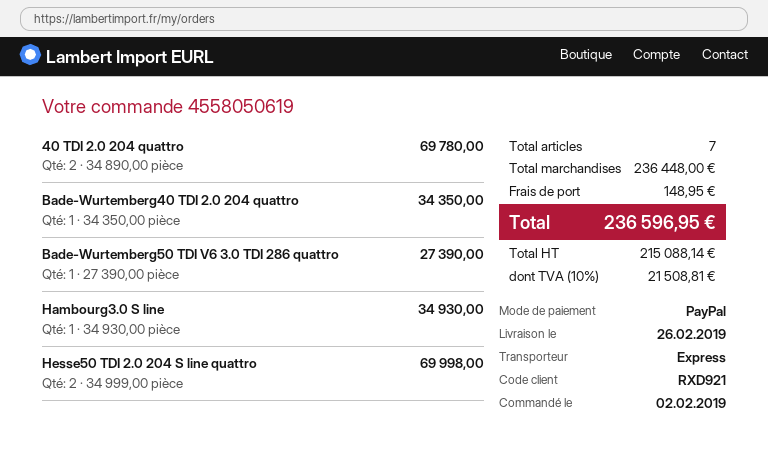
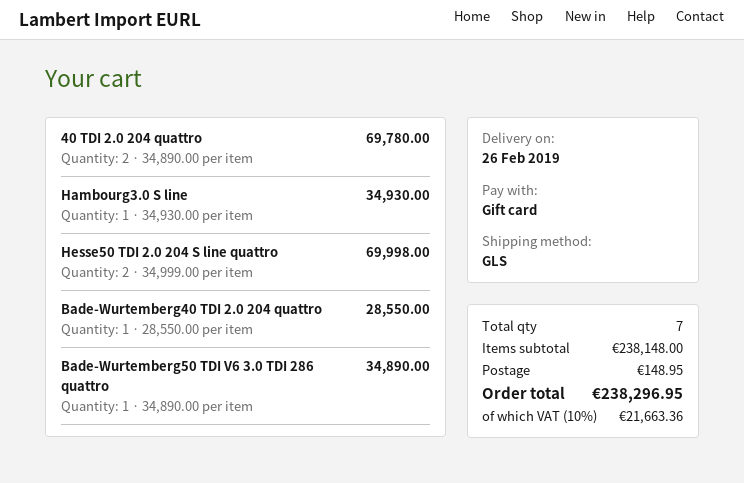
payment method: PayPal -> gift card
shipping method: express -> GLS
Bade-Wurtemberg40 TDI 2.0 204 quattro: 1 x 34350.00 = 34350.00 -> 1 x 28550.00 = 28550.00
Bade-Wurtemberg50 TDI V6 3.0 TDI 286 quattro: 1 x 27390.00 = 27390.00 -> 1 x 34890.00 = 34890.00
subtotal: 236448.00 -> 238148.00
tax: 10% = 21508.81 -> 10% = 21663.36
total: 236596.95 -> 238296.95

